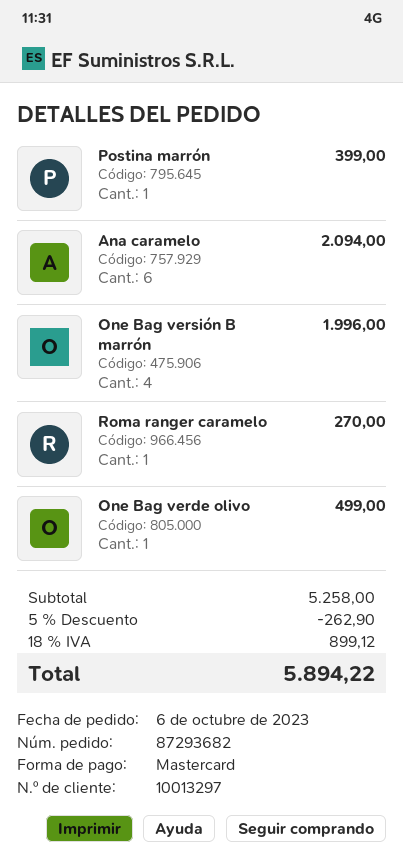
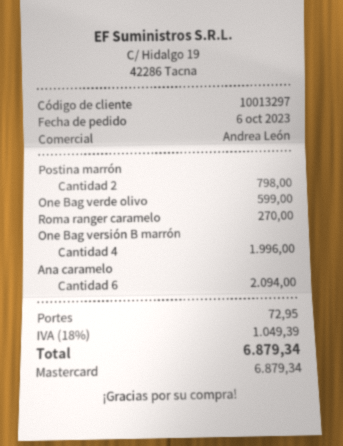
Postina marrón: 1 for 399.00 -> 2 for 798.00
One Bag verde olivo: 1 for 499.00 -> 1 for 599.00
discount: 5% = 262.90 -> none
shipping: none -> 72.95
tax: 18% = 899.12 -> 18% = 1049.39
total: 5894.22 -> 6879.34

